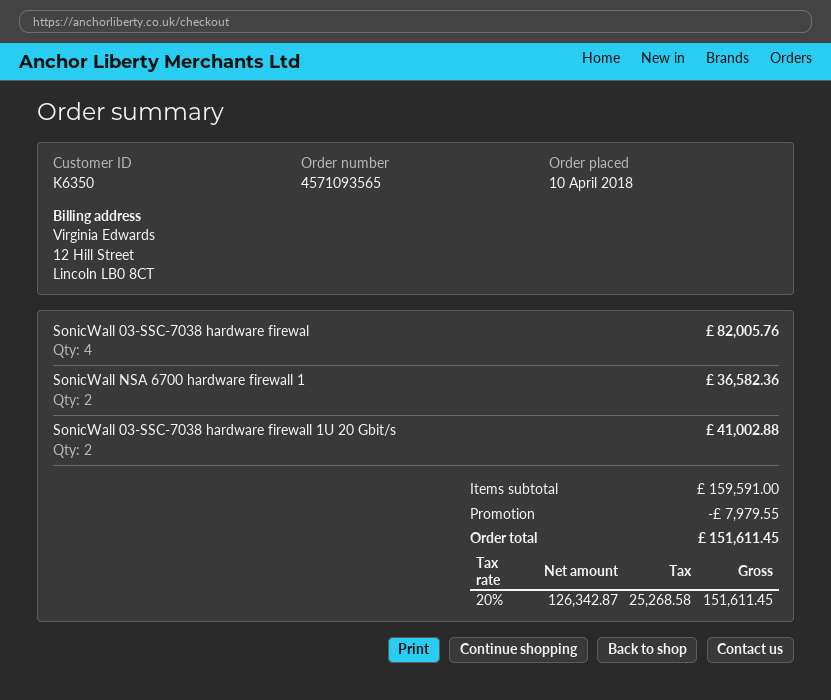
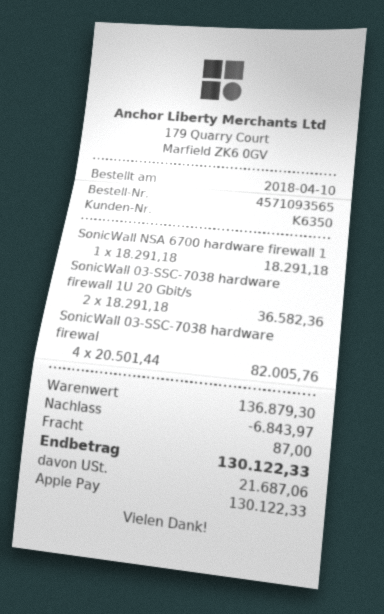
SonicWall NSA 6700 hardware firewall 1: 2 for 36582.36 -> 1 for 18291.18
SonicWall 03-SSC-7038 hardware firewall 1U 20 Gbit/s: 2 for 41002.88 -> 2 for 36582.36
subtotal: 159591.00 -> 136879.30
discount: 7979.55 -> 6843.97
shipping: none -> 87.00
tax: 25268.58 -> 21687.06
total: 151611.45 -> 130122.33

